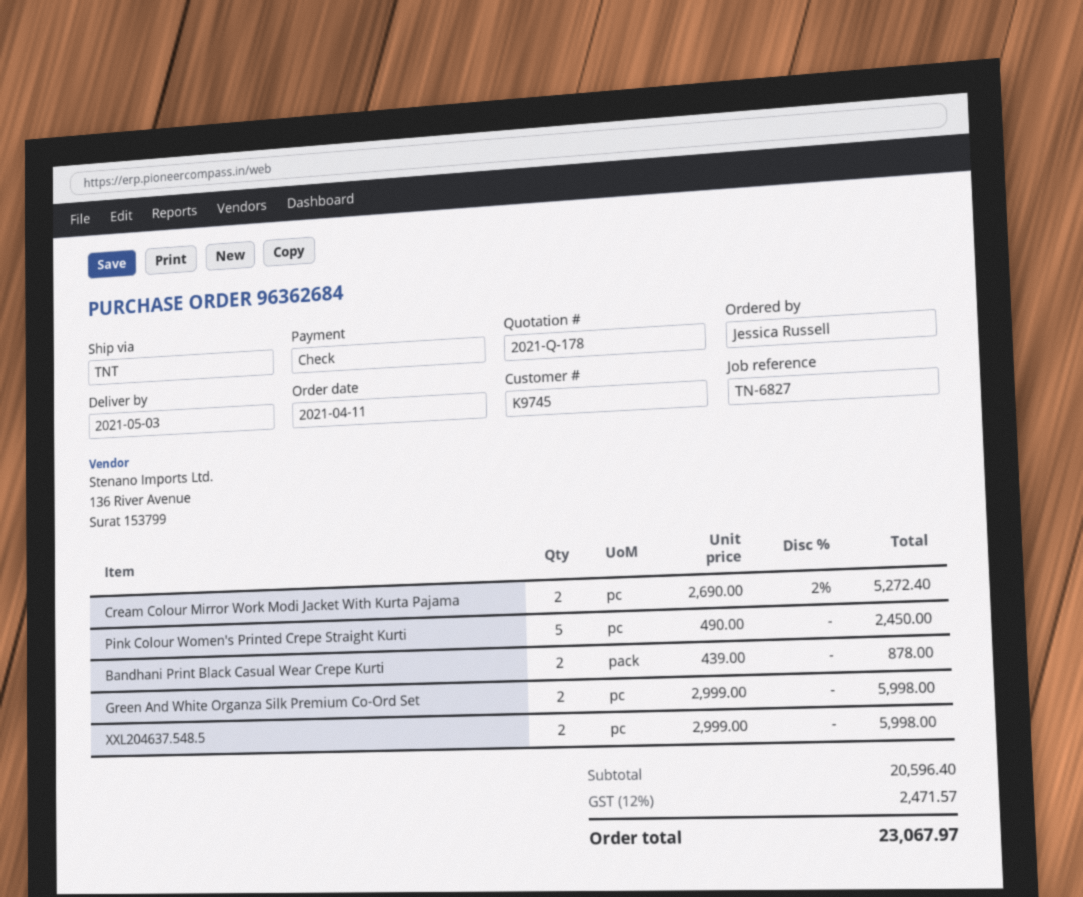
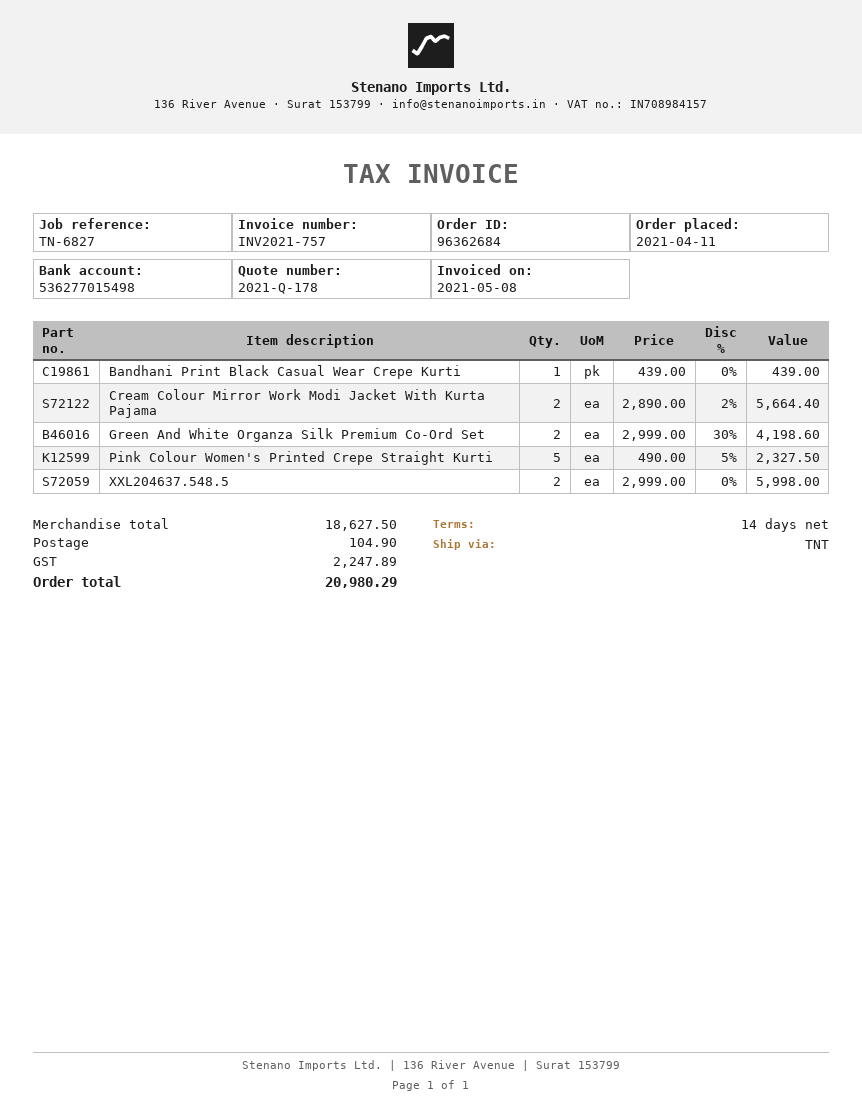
Cream Colour Mirror Work Modi Jacket With Kurta Pajama: 2 x 2690.00 - 2% = 5272.40 -> 2 x 2890.00 - 2% = 5664.40
Pink Colour Women's Printed Crepe Straight Kurti: 5 x 490.00 = 2450.00 -> 5 x 490.00 - 5% = 2327.50
Bandhani Print Black Casual Wear Crepe Kurti: 2 x 439.00 = 878.00 -> 1 x 439.00 = 439.00
Green And White Organza Silk Premium Co-Ord Set: 2 x 2999.00 = 5998.00 -> 2 x 2999.00 - 30% = 4198.60
subtotal: 20596.40 -> 18627.50
shipping: none -> 104.90
tax: 2471.57 -> 2247.89
total: 23067.97 -> 20980.29

